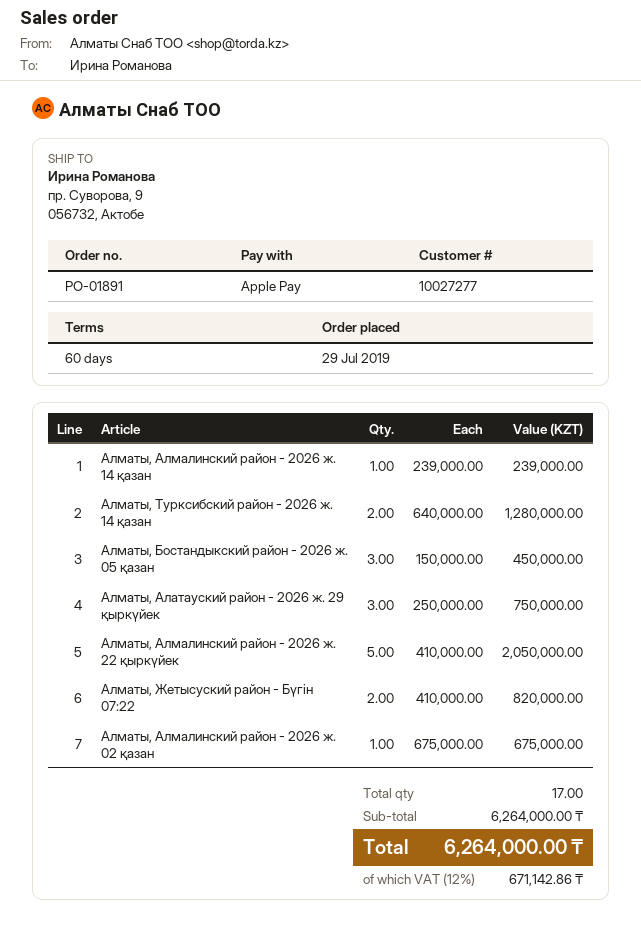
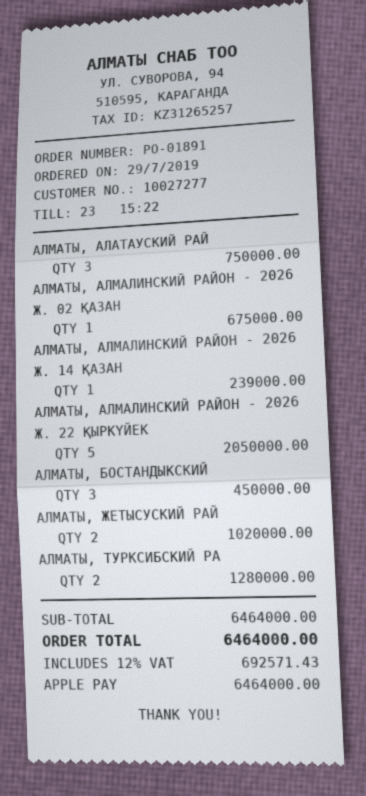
Алматы, Жетысуский район - Бүгін 07:22: 2 for 820000.00 -> 2 for 1020000.00
subtotal: 6264000.00 -> 6464000.00
tax: 12% = 671142.86 -> 12% = 692571.43
total: 6264000.00 -> 6464000.00

